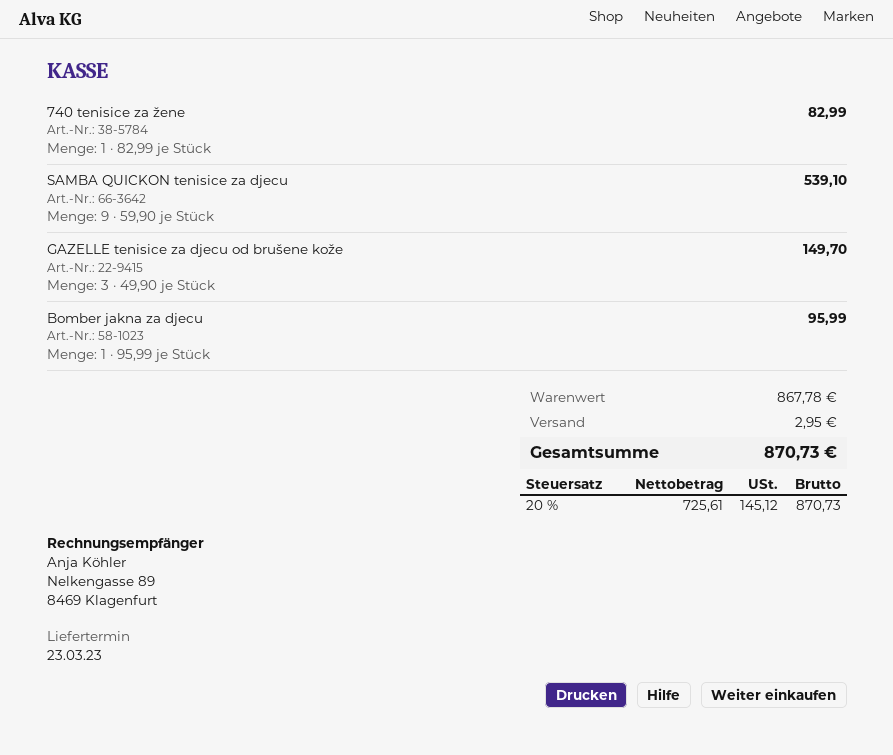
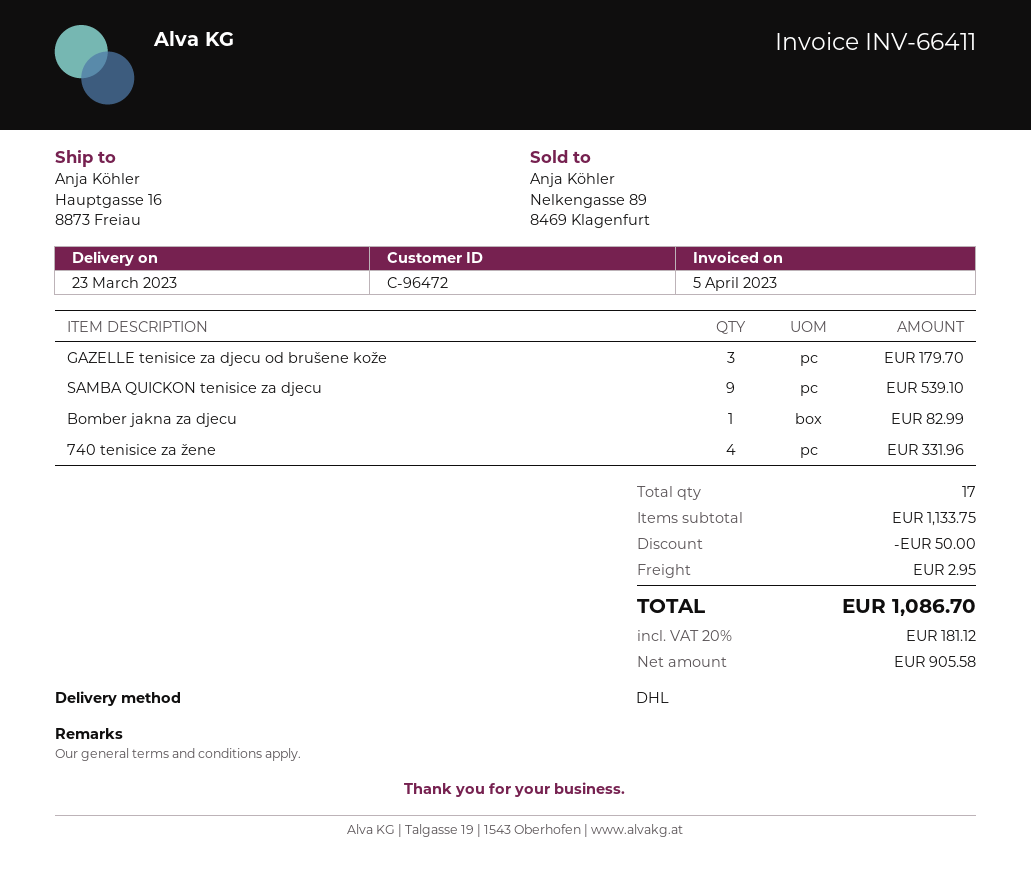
740 tenisice za žene: 1 for 82.99 -> 4 for 331.96
GAZELLE tenisice za djecu od brušene kože: 3 for 149.70 -> 3 for 179.70
Bomber jakna za djecu: 1 for 95.99 -> 1 for 82.99
subtotal: 867.78 -> 1133.75
discount: none -> 50.00
net: 725.61 -> 905.58
tax: 20% = 145.12 -> 20% = 181.12
total: 870.73 -> 1086.70

